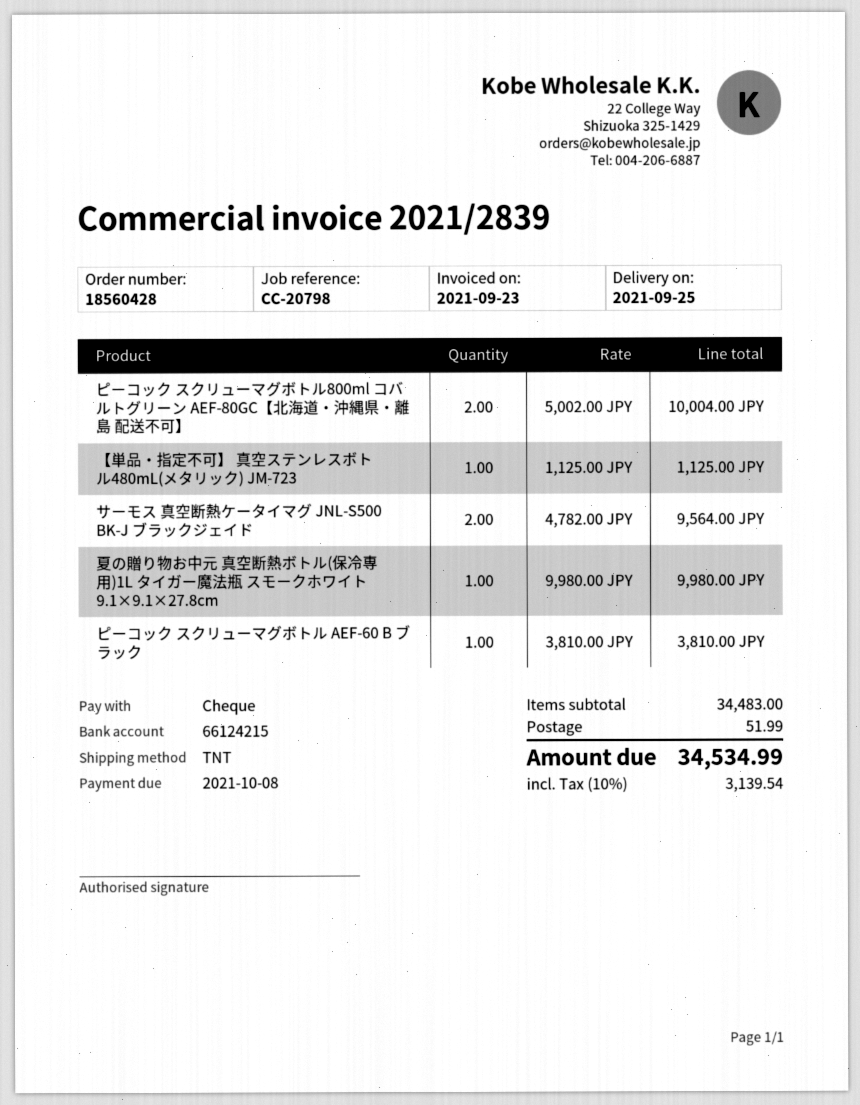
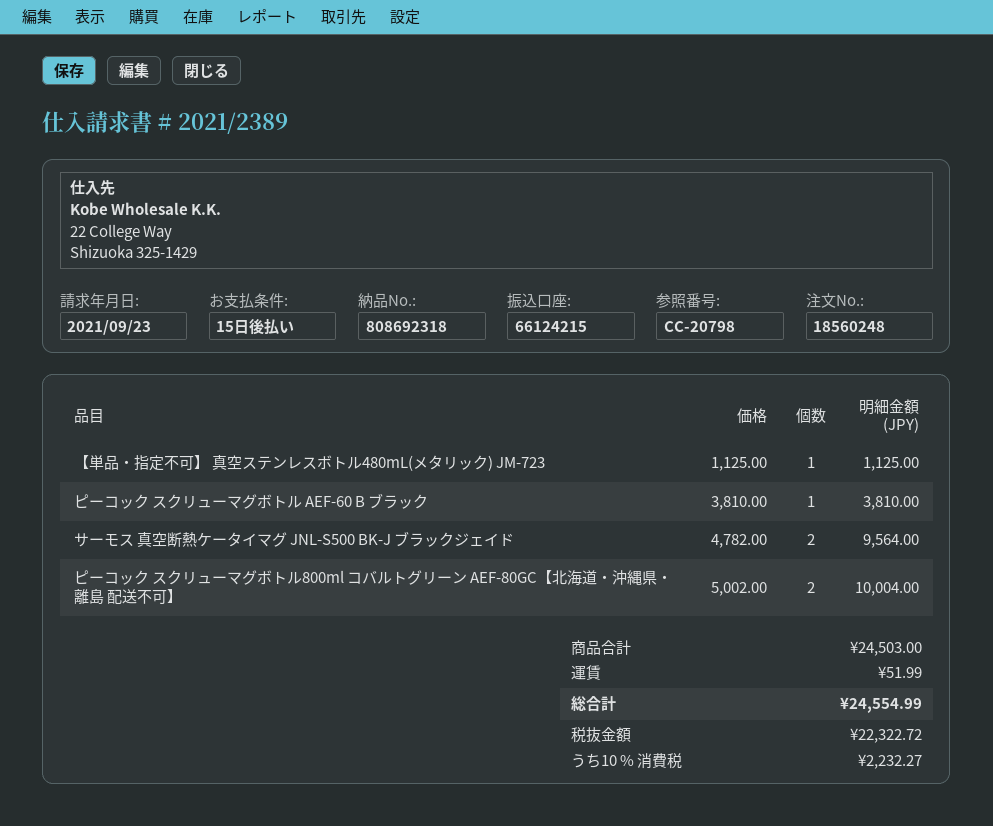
order number: 18560428 -> 18560248
invoice number: 2021/2839 -> 2021/2389
夏の贈り物お中元 真空断熱ボトル(保冷専用)1L タイガー魔法瓶 スモークホワイト 9.1×9.1×27.8cm: 1 x 9980.00 = 9980.00 -> none
subtotal: 34483.00 -> 24503.00
tax: 10% = 3139.54 -> 10% = 2232.27
total: 34534.99 -> 24554.99

